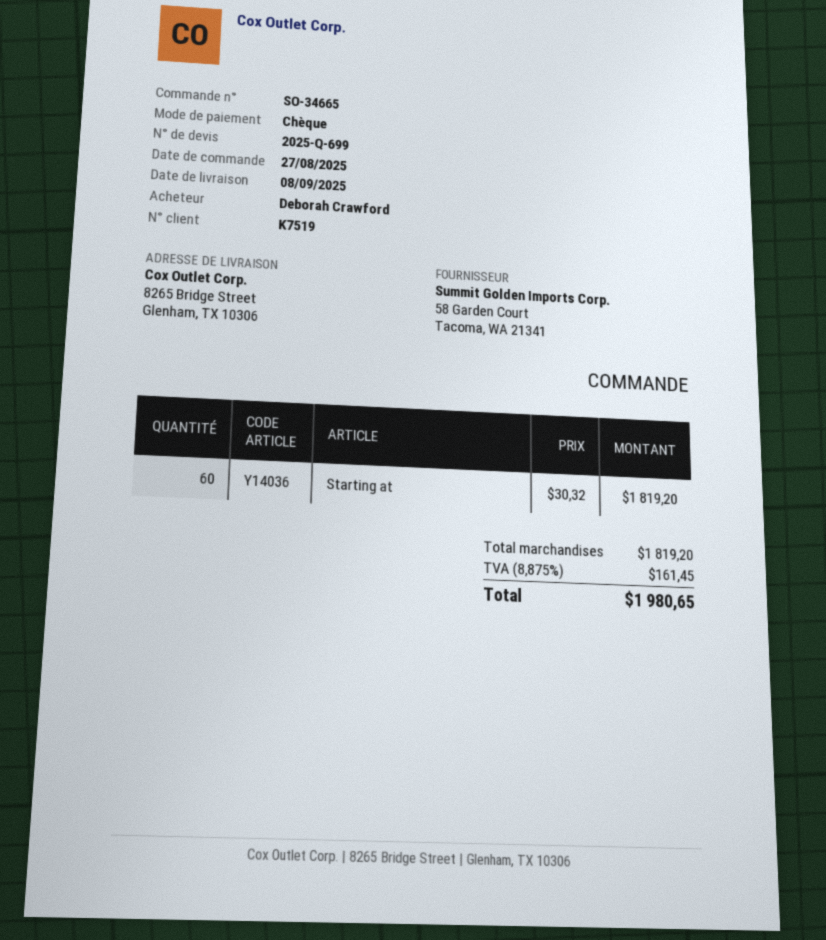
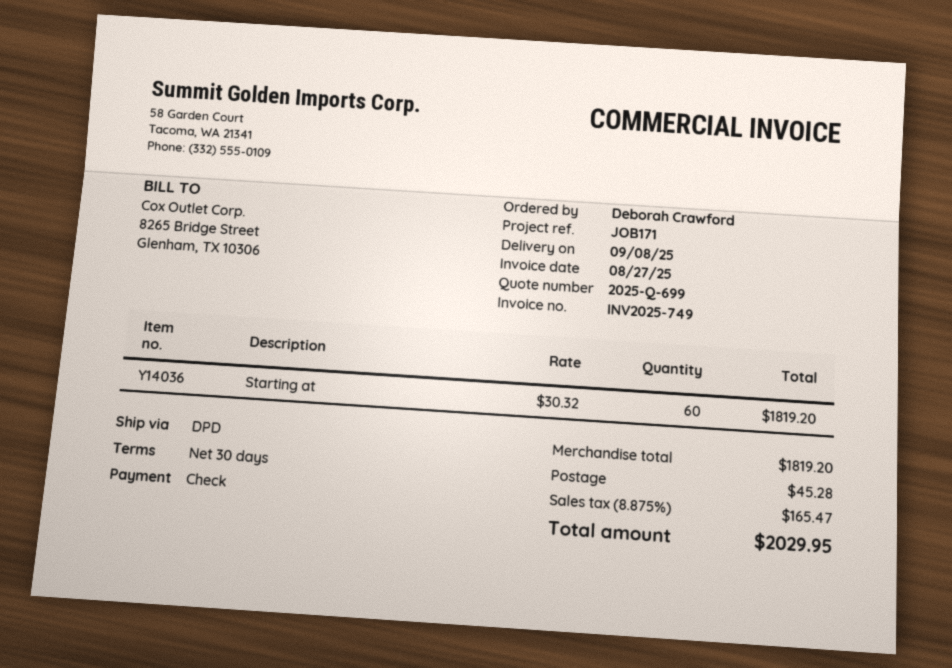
shipping: none -> 45.28
tax: 8.875% = 161.45 -> 8.875% = 165.47
total: 1980.65 -> 2029.95

